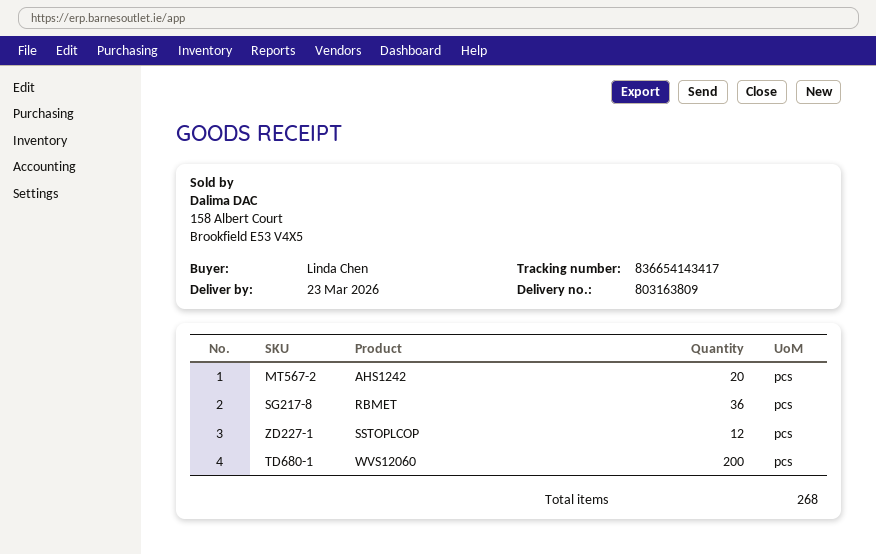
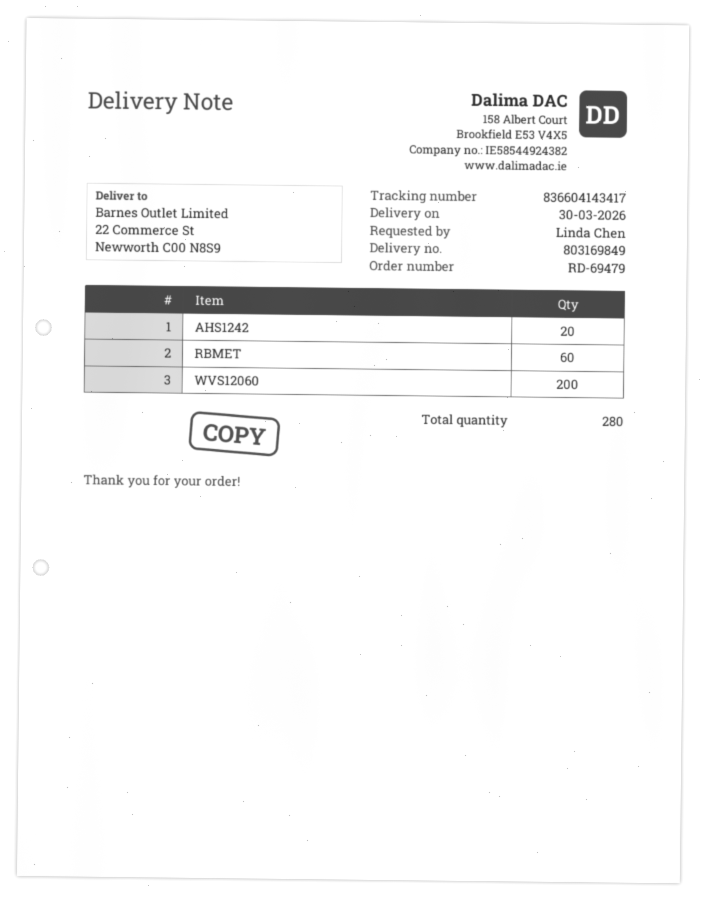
delivery note number: 803163809 -> 803169849
delivery date: 2026-03-23 -> 2026-03-30
tracking number: 836654143417 -> 836604143417
RBMET: 36 -> 60
SSTOPLCOP: 12 -> none
total quantity: 268 -> 280

